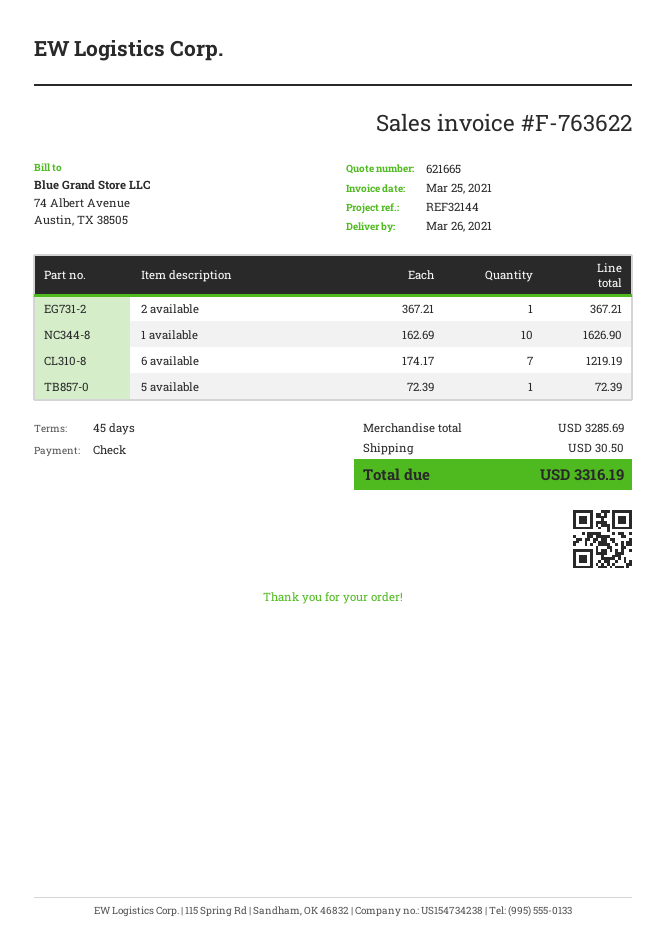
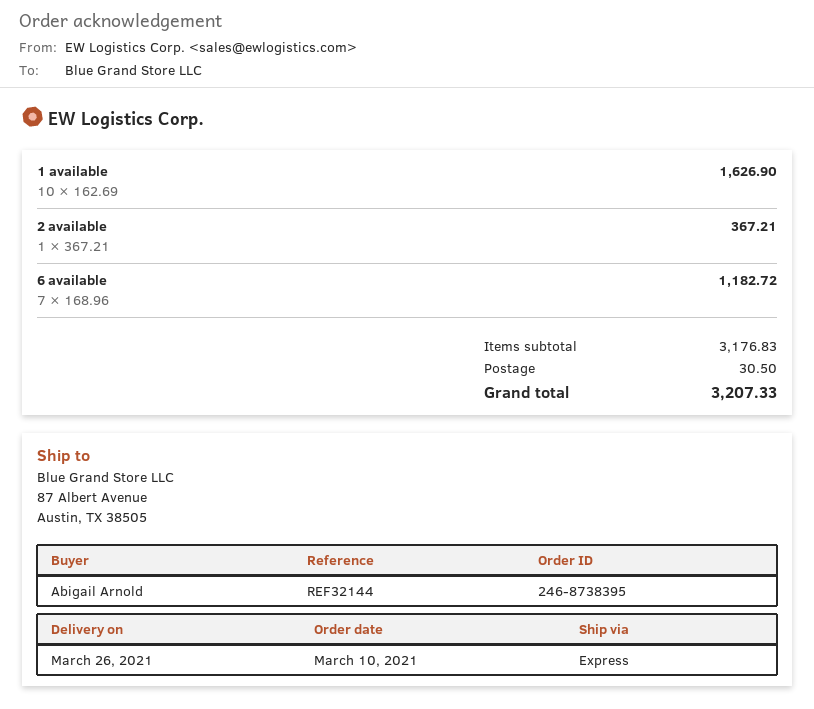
6 available: 7 x 174.17 = 1219.19 -> 7 x 168.96 = 1182.72
5 available: 1 x 72.39 = 72.39 -> none
subtotal: 3285.69 -> 3176.83
total: 3316.19 -> 3207.33

